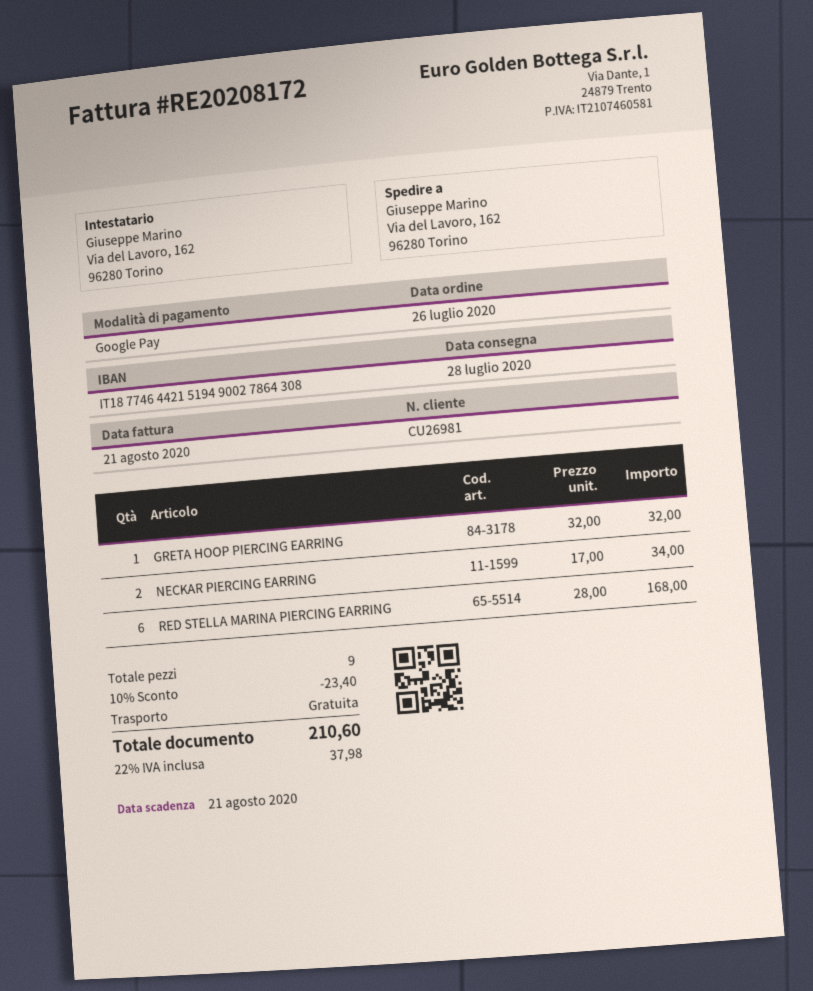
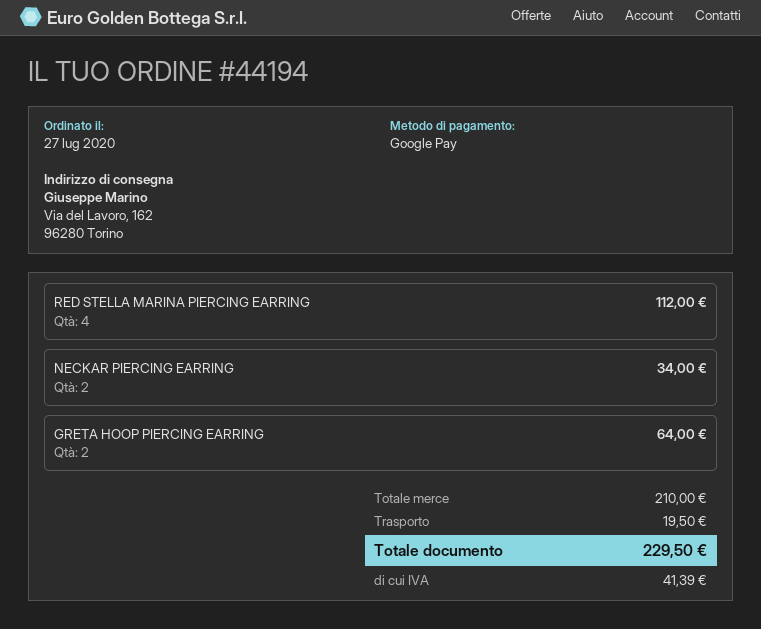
order date: 2020-07-26 -> 2020-07-27
GRETA HOOP PIERCING EARRING: 1 for 32.00 -> 2 for 64.00
RED STELLA MARINA PIERCING EARRING: 6 for 168.00 -> 4 for 112.00
discount: 10% = 23.40 -> none
shipping: 0.00 -> 19.50
tax: 37.98 -> 41.39
total: 210.60 -> 229.50

